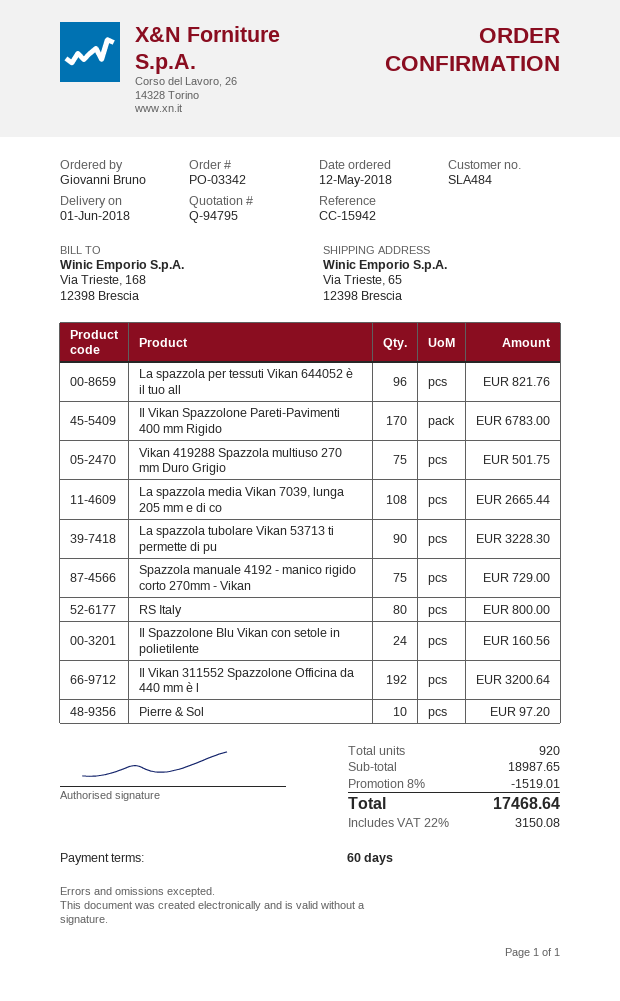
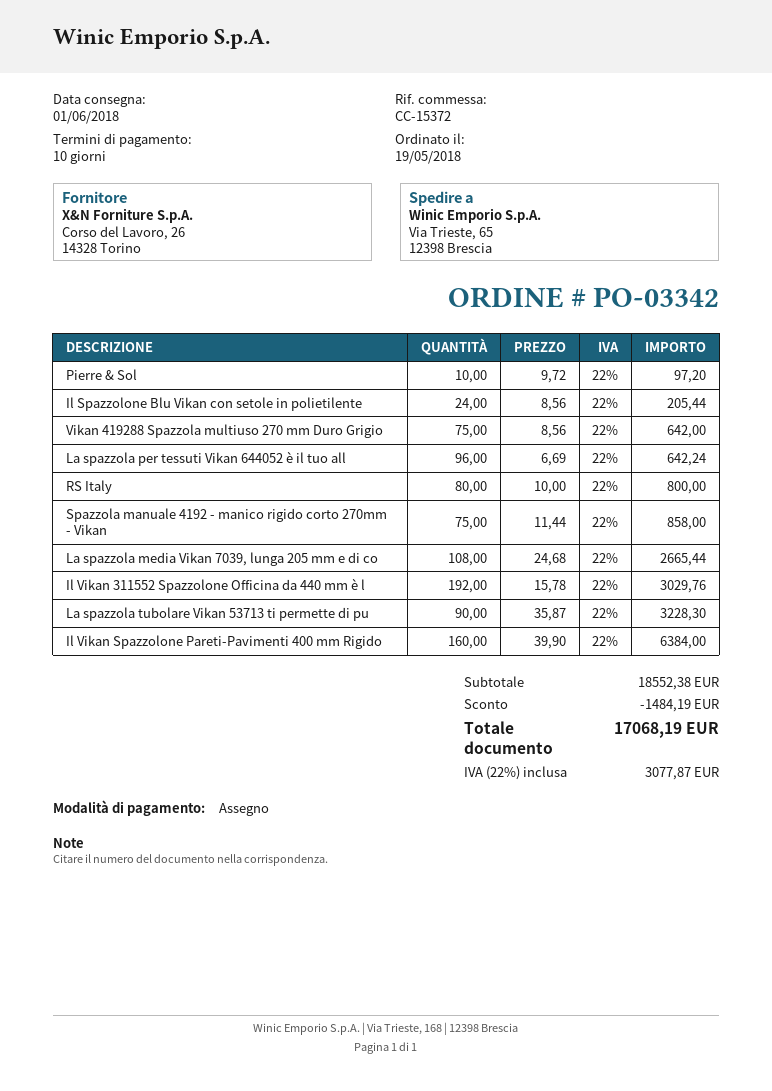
order date: 2018-05-12 -> 2018-05-19
payment terms: 60 days -> 10 days
reference: CC-15942 -> CC-15372
La spazzola per tessuti Vikan 644052 è il tuo all: 96 for 821.76 -> 96 for 642.24
Il Vikan Spazzolone Pareti-Pavimenti 400 mm Rigido: 170 for 6783.00 -> 160 for 6384.00
Vikan 419288 Spazzola multiuso 270 mm Duro Grigio: 75 for 501.75 -> 75 for 642.00
Spazzola manuale 4192 - manico rigido corto 270mm - Vikan: 75 for 729.00 -> 75 for 858.00
Il Spazzolone Blu Vikan con setole in polietilente: 24 for 160.56 -> 24 for 205.44
Il Vikan 311552 Spazzolone Officina da 440 mm è l: 192 for 3200.64 -> 192 for 3029.76
subtotal: 18987.65 -> 18552.38
discount: 1519.01 -> 1484.19
tax: 22% = 3150.08 -> 22% = 3077.87
total: 17468.64 -> 17068.19

